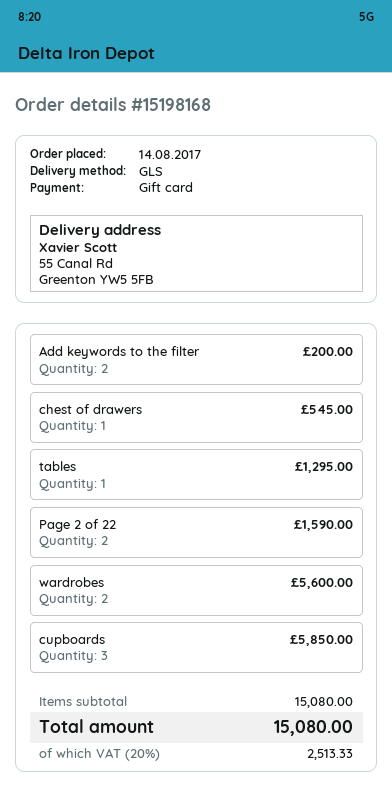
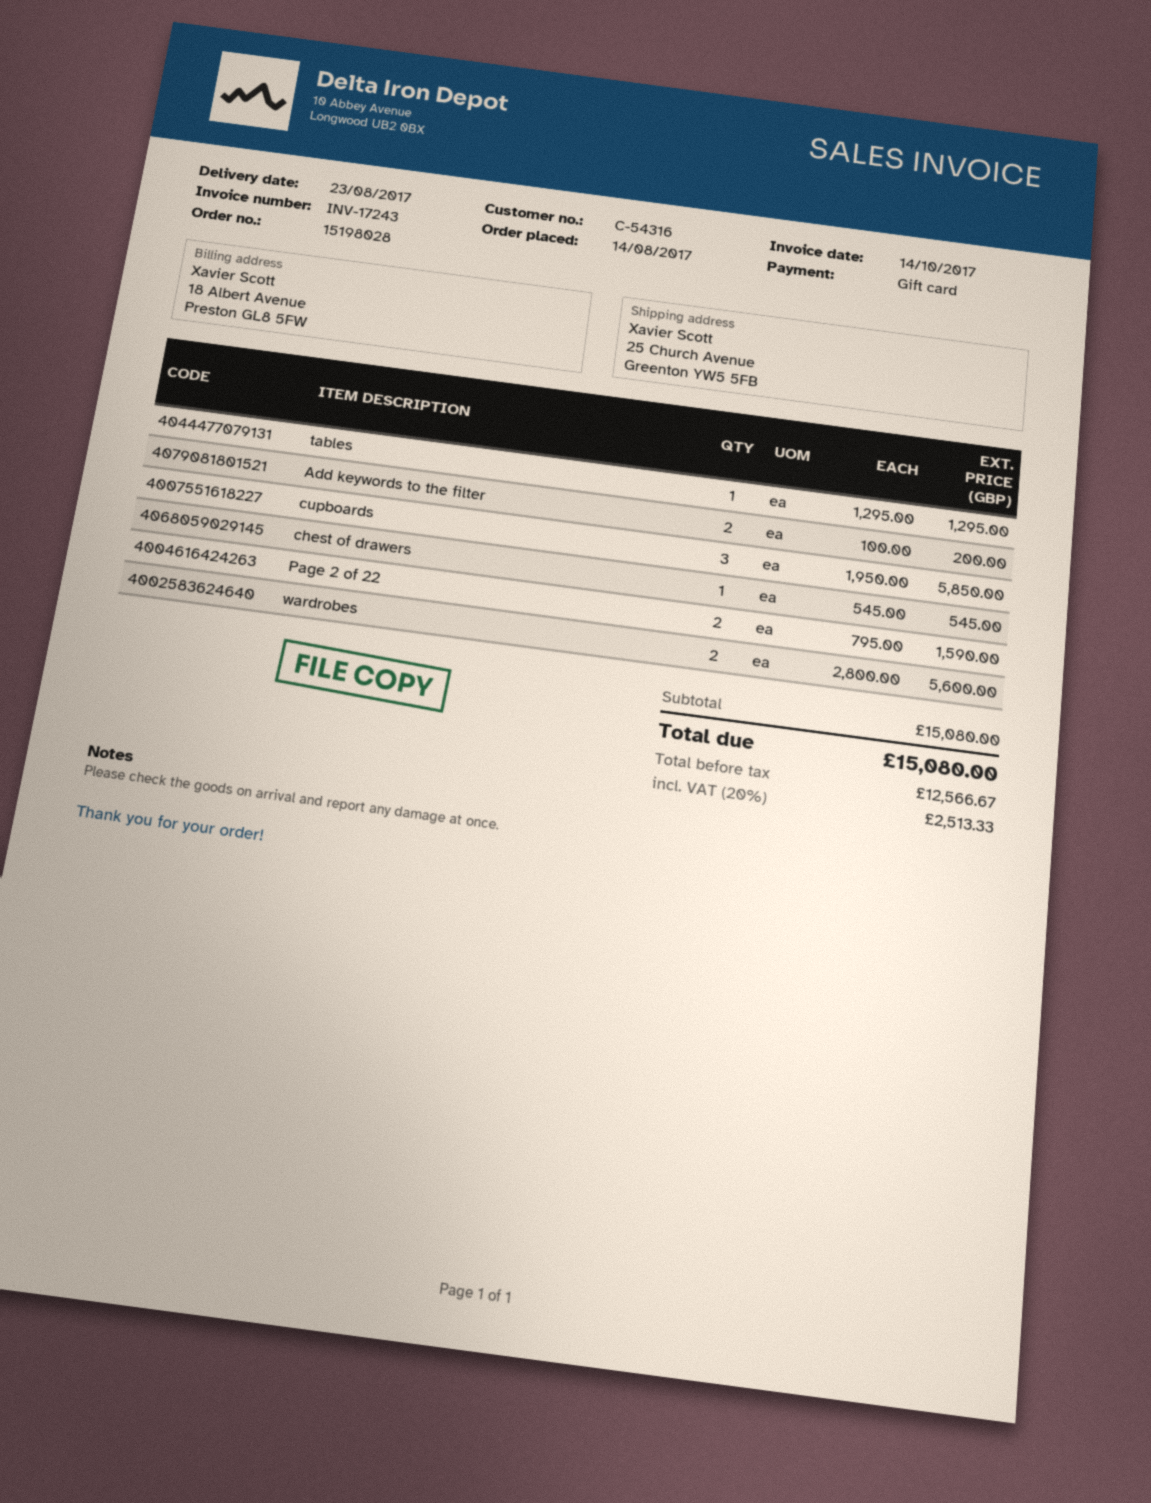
order number: 15198168 -> 15198028
ship to: 55 Canal Rd, Greenton YW5 5FB -> 25 Church Avenue, Greenton YW5 5FB

